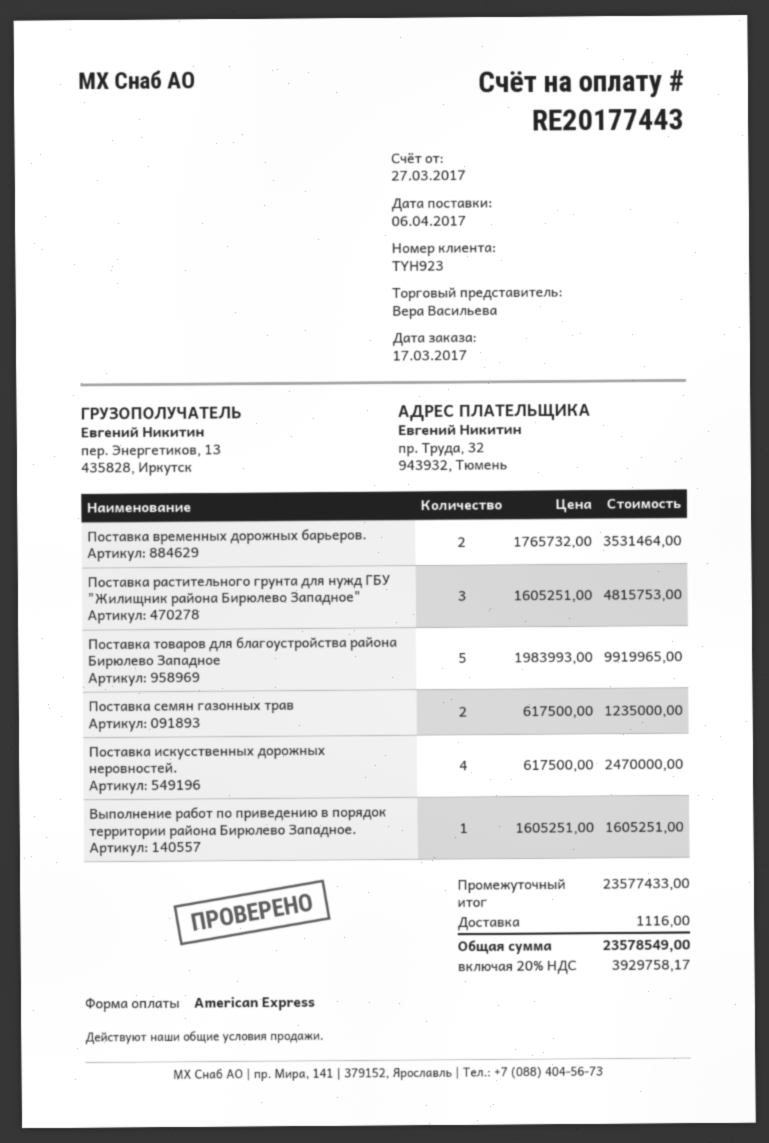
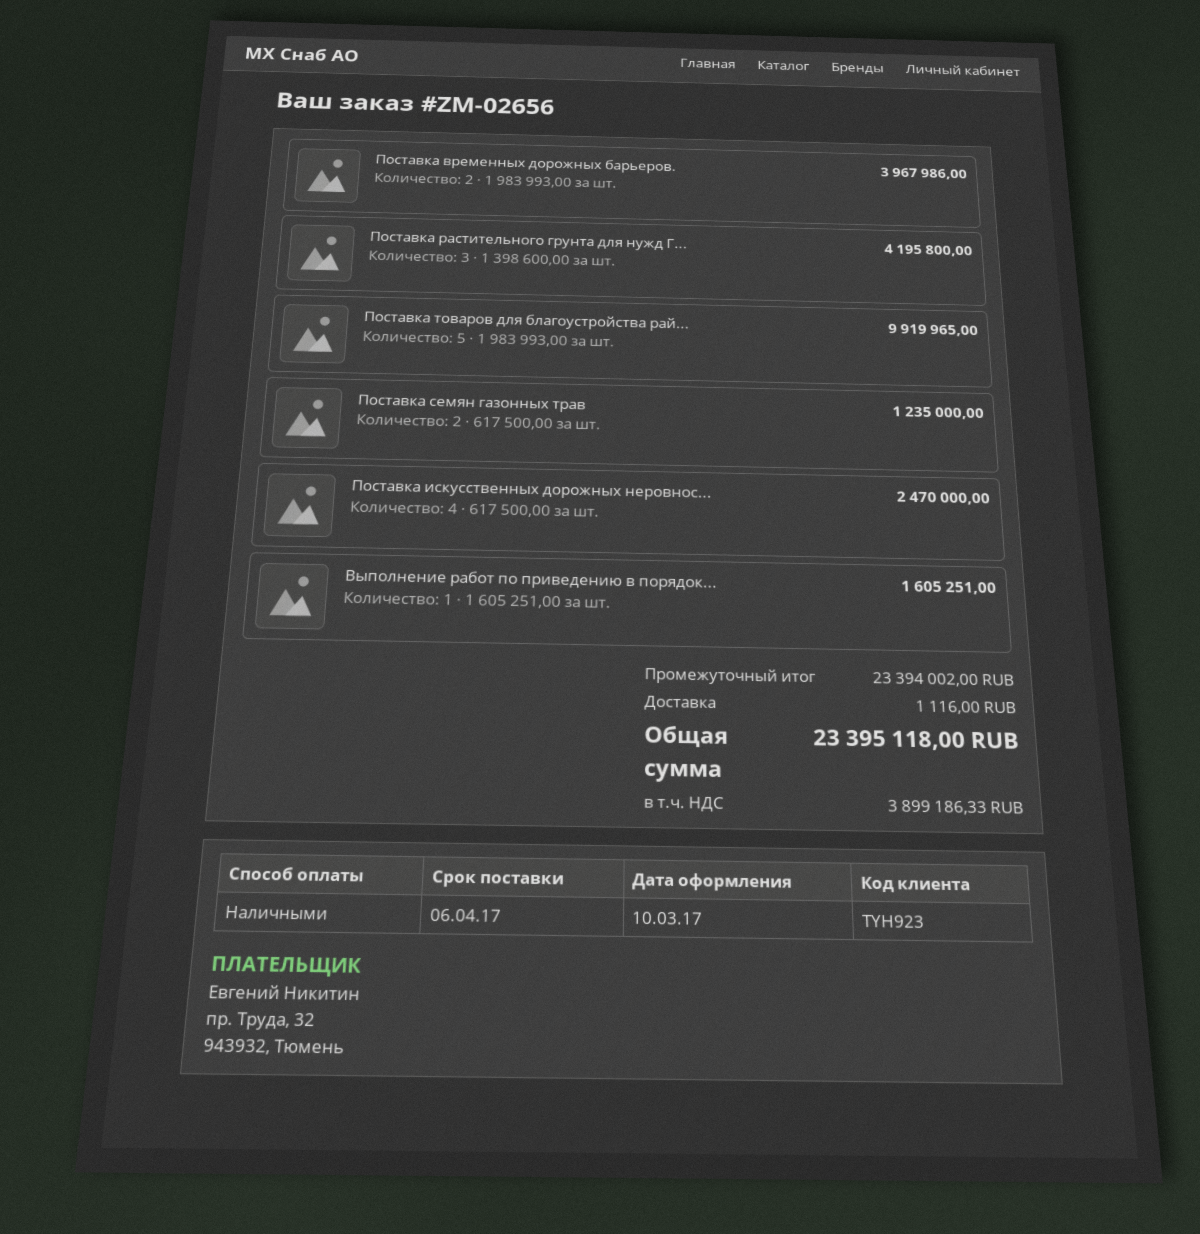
order date: 2017-03-17 -> 2017-03-10
payment method: American Express -> cash
Поставка временных дорожных барьеров.: 2 x 1765732.00 = 3531464.00 -> 2 x 1983993.00 = 3967986.00
Поставка растительного грунта для нужд ГБУ "Жилищник района Бирюлево Западное": 3 x 1605251.00 = 4815753.00 -> 3 x 1398600.00 = 4195800.00
subtotal: 23577433.00 -> 23394002.00
tax: 3929758.17 -> 3899186.33
total: 23578549.00 -> 23395118.00

